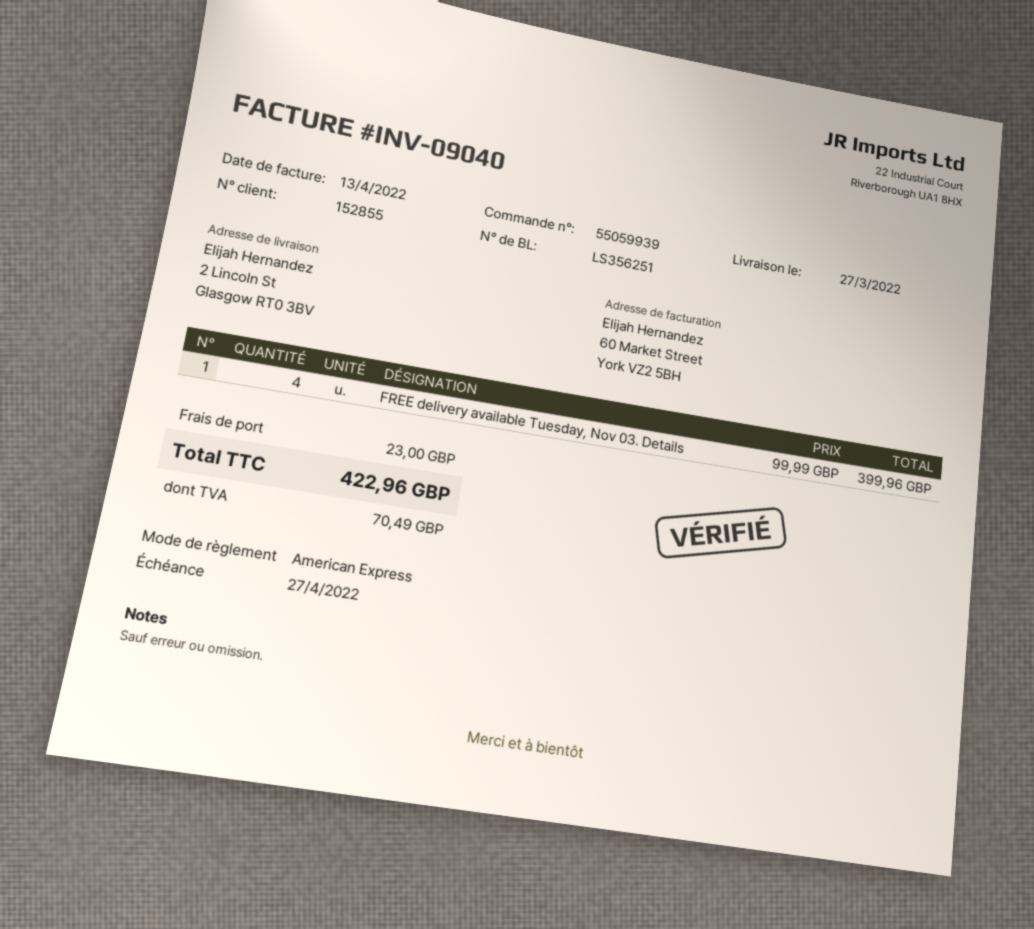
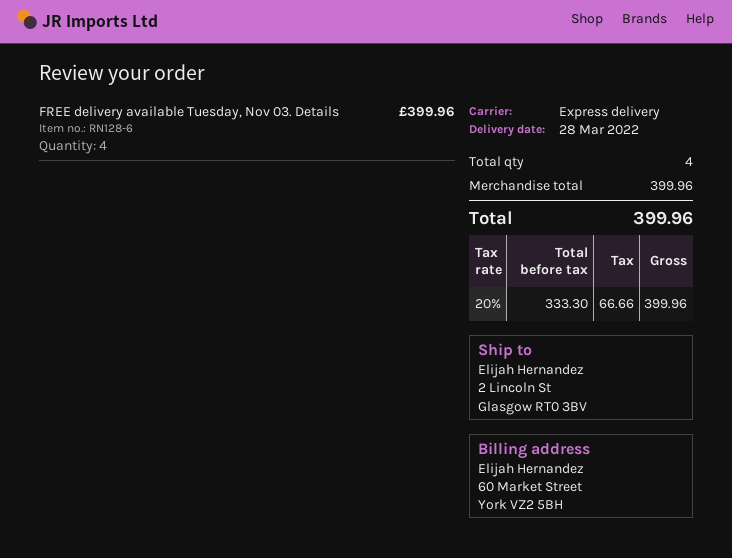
delivery date: 2022-03-27 -> 2022-03-28
shipping: 23.00 -> none
tax: 70.49 -> 66.66
total: 422.96 -> 399.96

